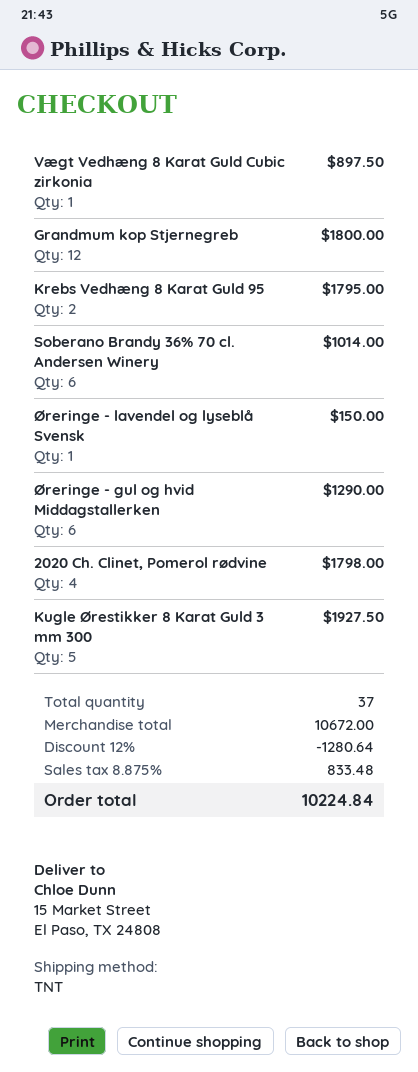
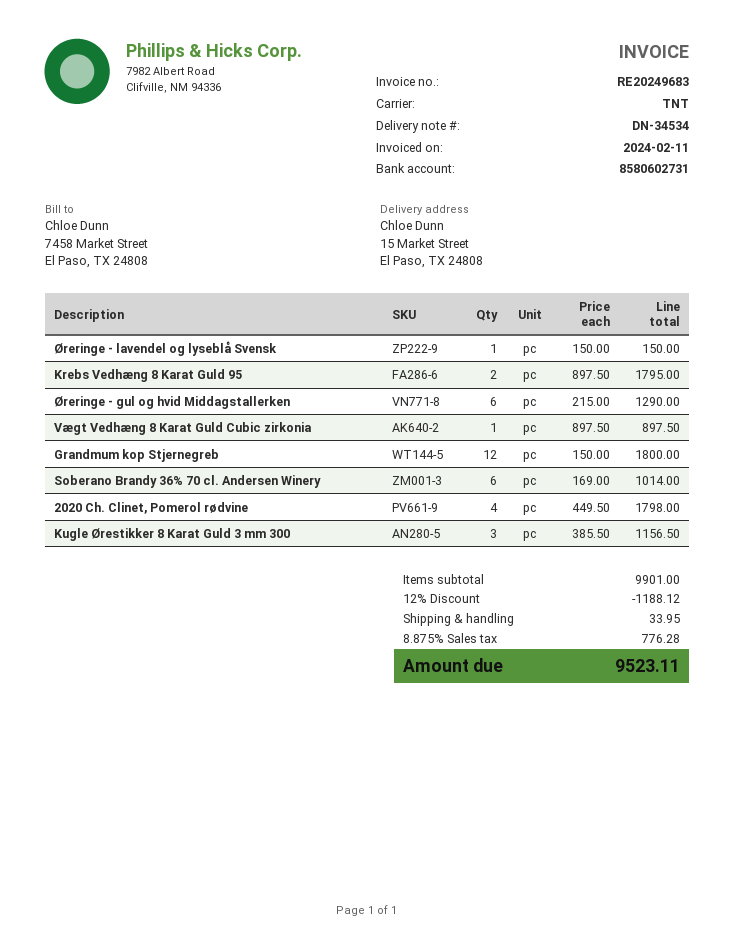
Kugle Ørestikker 8 Karat Guld 3 mm 300: 5 for 1927.50 -> 3 for 1156.50
subtotal: 10672.00 -> 9901.00
discount: 12% = 1280.64 -> 12% = 1188.12
shipping: none -> 33.95
tax: 8.875% = 833.48 -> 8.875% = 776.28
total: 10224.84 -> 9523.11

